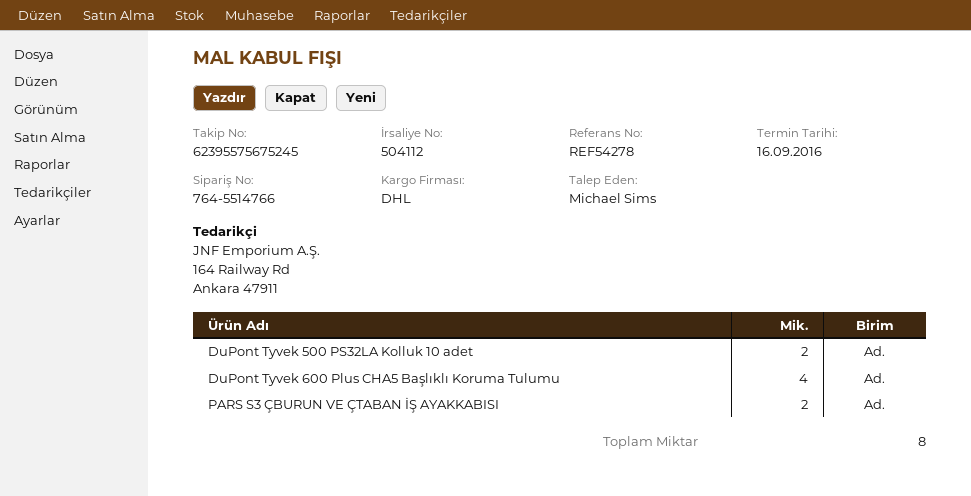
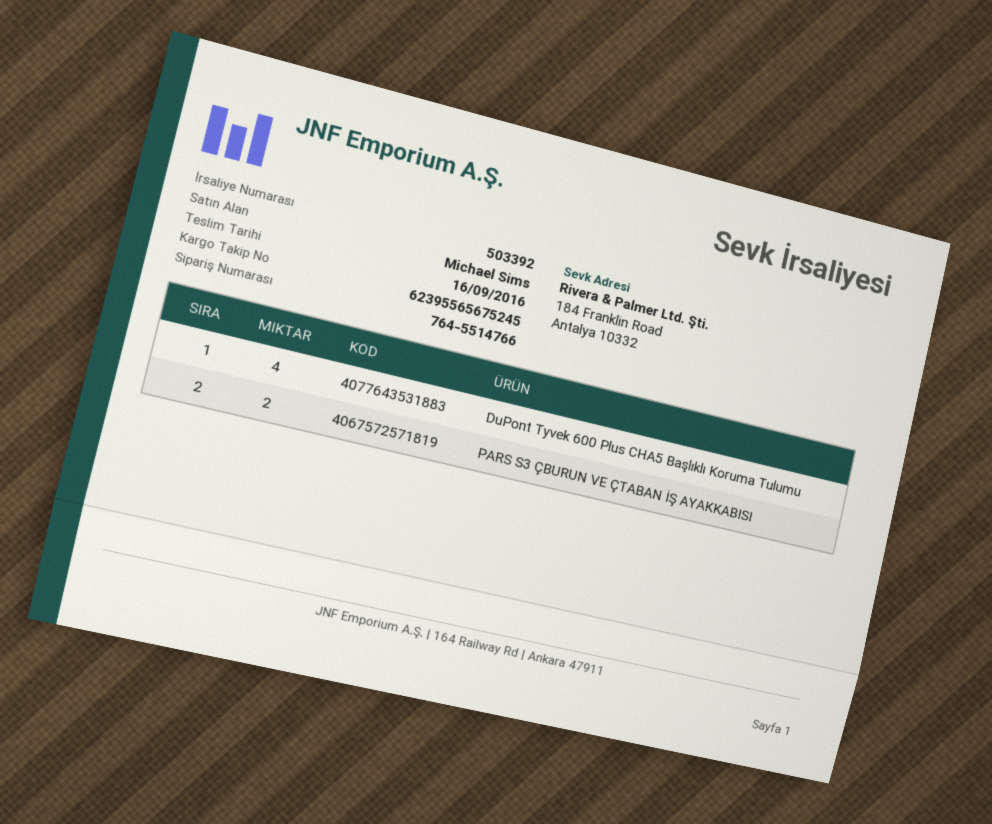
delivery note number: 504112 -> 503392
tracking number: 62395575675245 -> 62395565675245
DuPont Tyvek 500 PS32LA Kolluk 10 adet: 2 -> none

